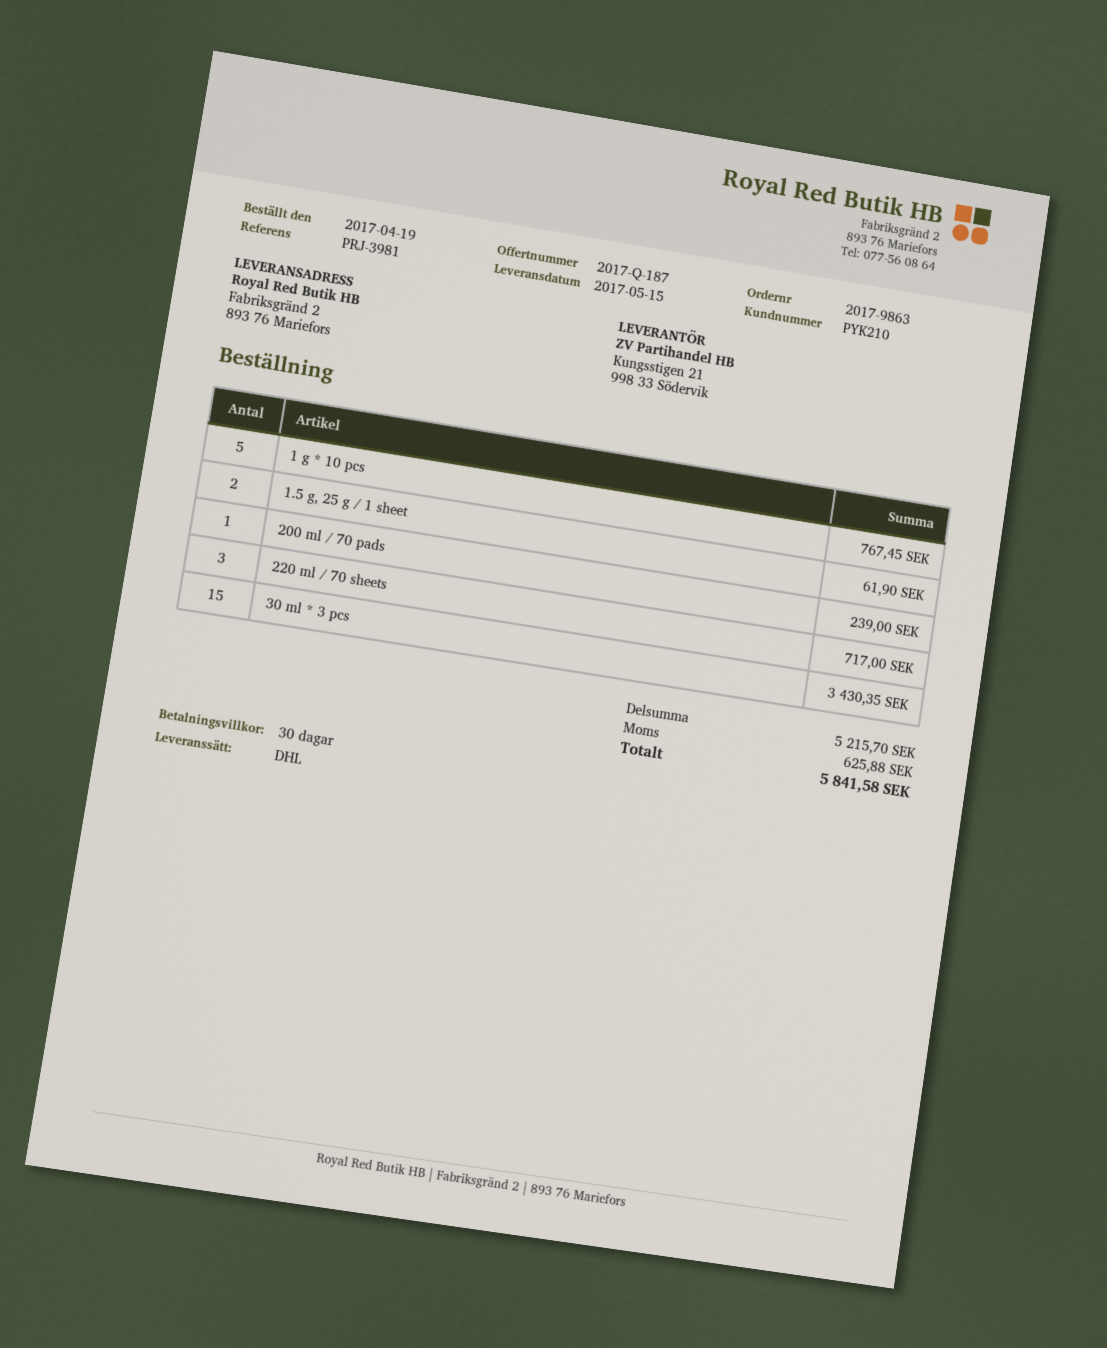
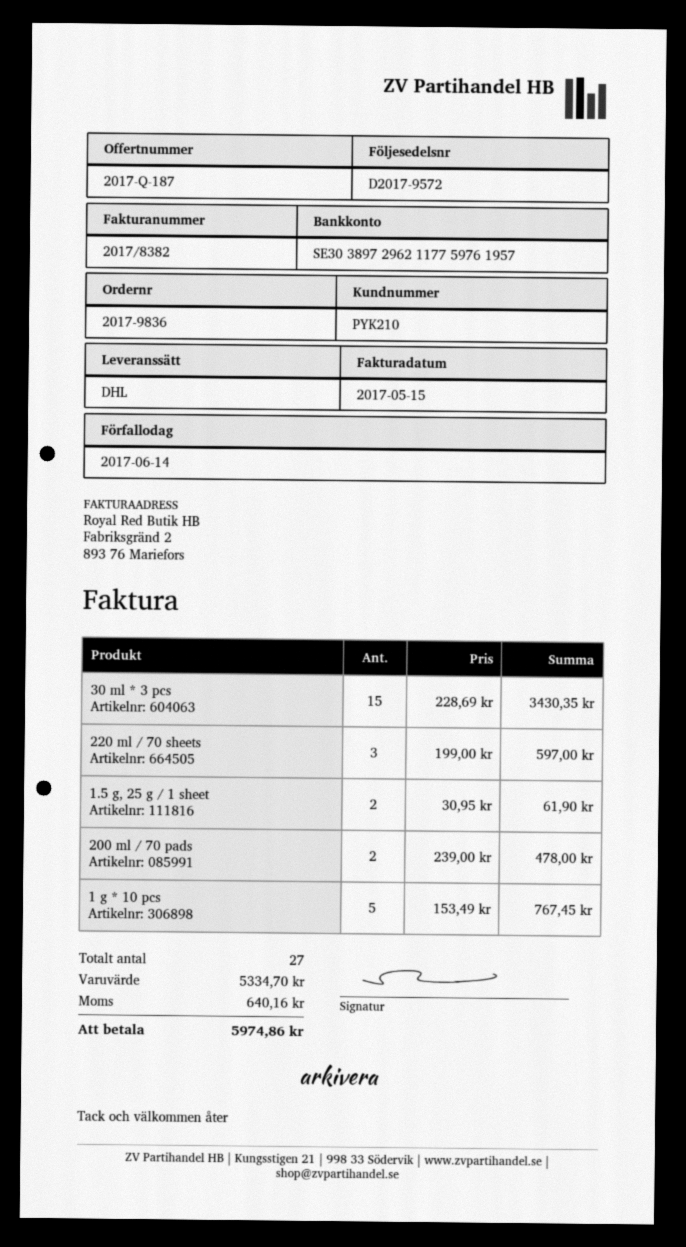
order number: 2017-9863 -> 2017-9836
200 ml / 70 pads: 1 for 239.00 -> 2 for 478.00
220 ml / 70 sheets: 3 for 717.00 -> 3 for 597.00
subtotal: 5215.70 -> 5334.70
tax: 625.88 -> 640.16
total: 5841.58 -> 5974.86

